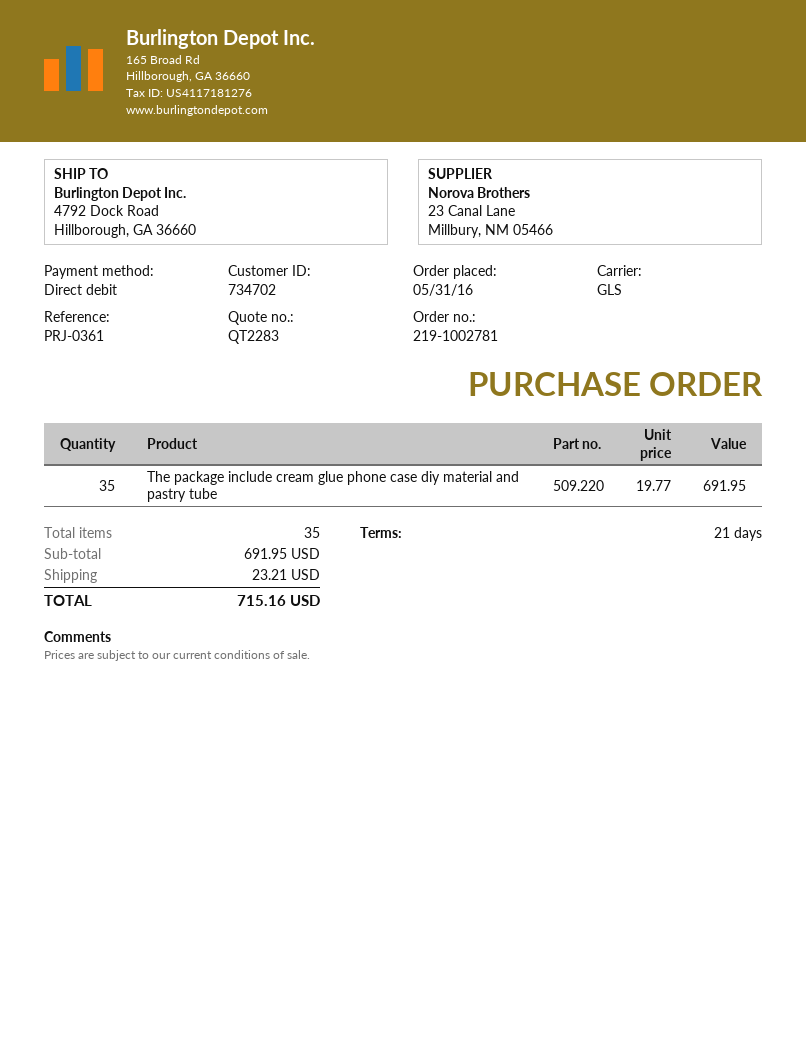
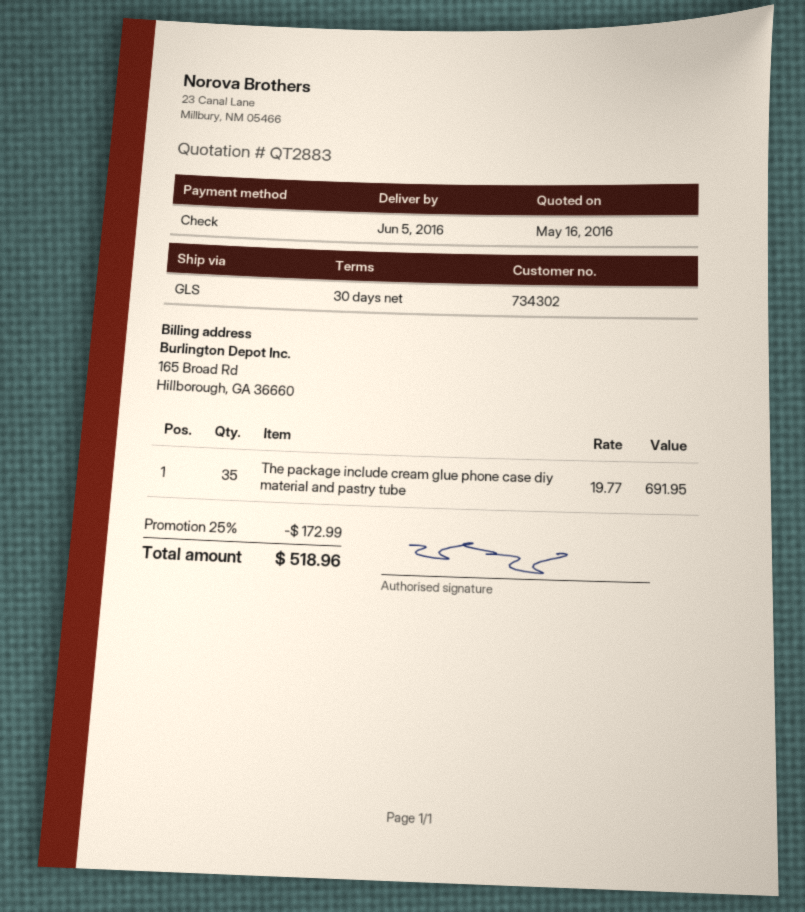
quote number: QT2283 -> QT2883
payment terms: 21 days -> 30 days
customer number: 734702 -> 734302
payment method: direct debit -> cheque
discount: none -> 25% = 172.99
shipping: 23.21 -> none
total: 715.16 -> 518.96

